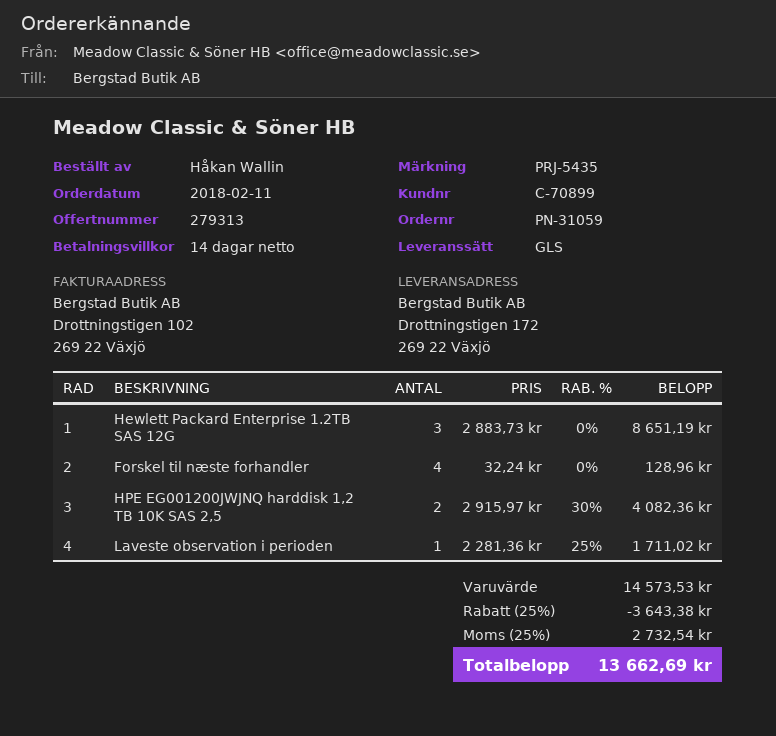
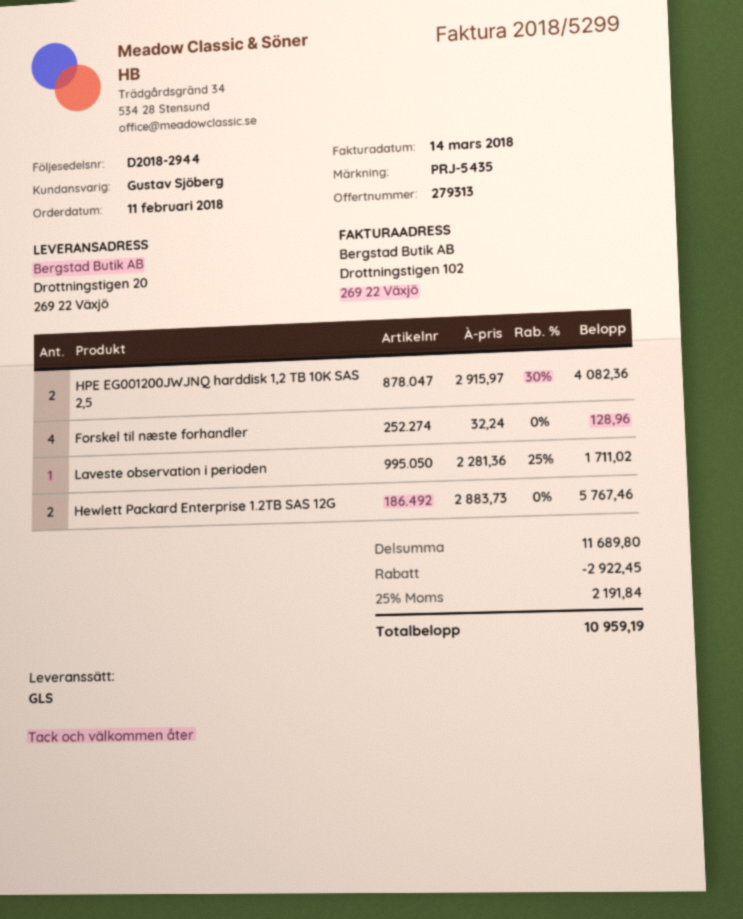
ship to: Drottningstigen 172, 269 22 Växjö -> Drottningstigen 20, 269 22 Växjö
Hewlett Packard Enterprise 1.2TB SAS 12G: 3 x 2883.73 = 8651.19 -> 2 x 2883.73 = 5767.46
subtotal: 14573.53 -> 11689.80
discount: 3643.38 -> 2922.45
tax: 25% = 2732.54 -> 25% = 2191.84
total: 13662.69 -> 10959.19

